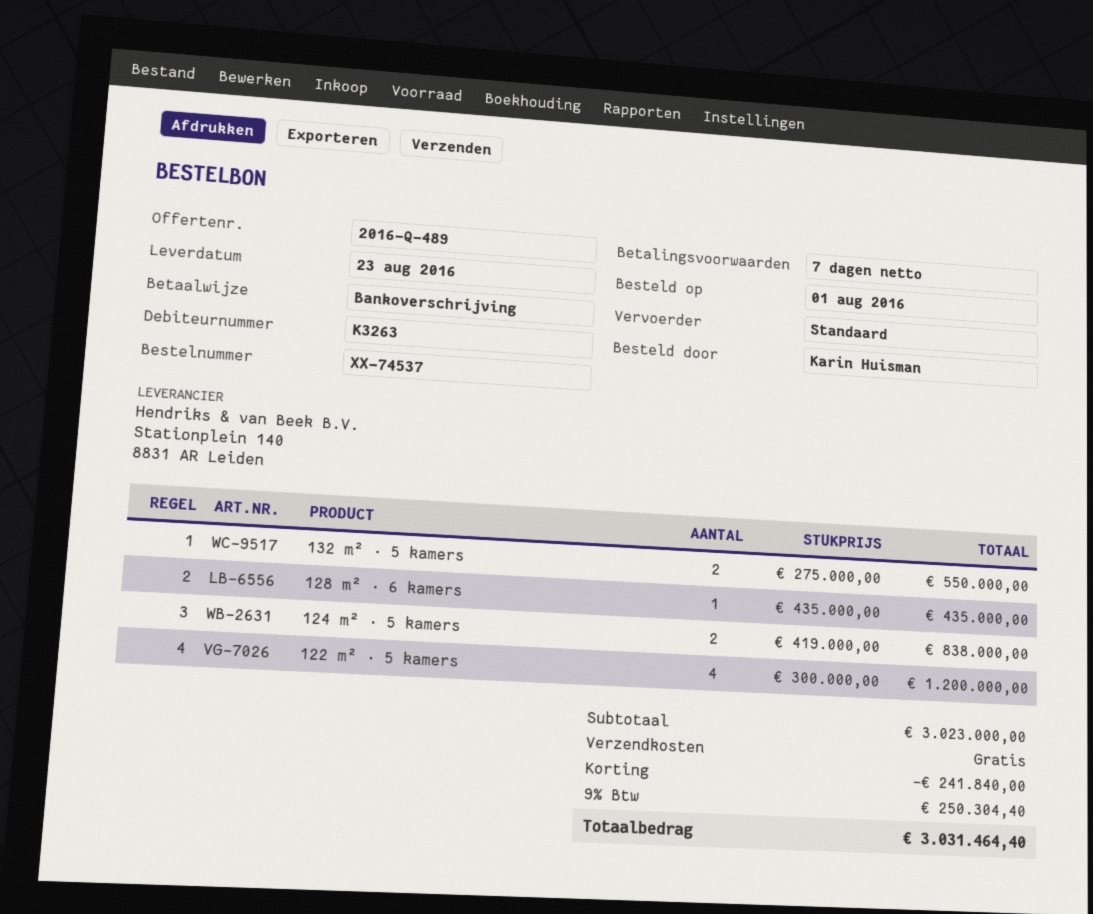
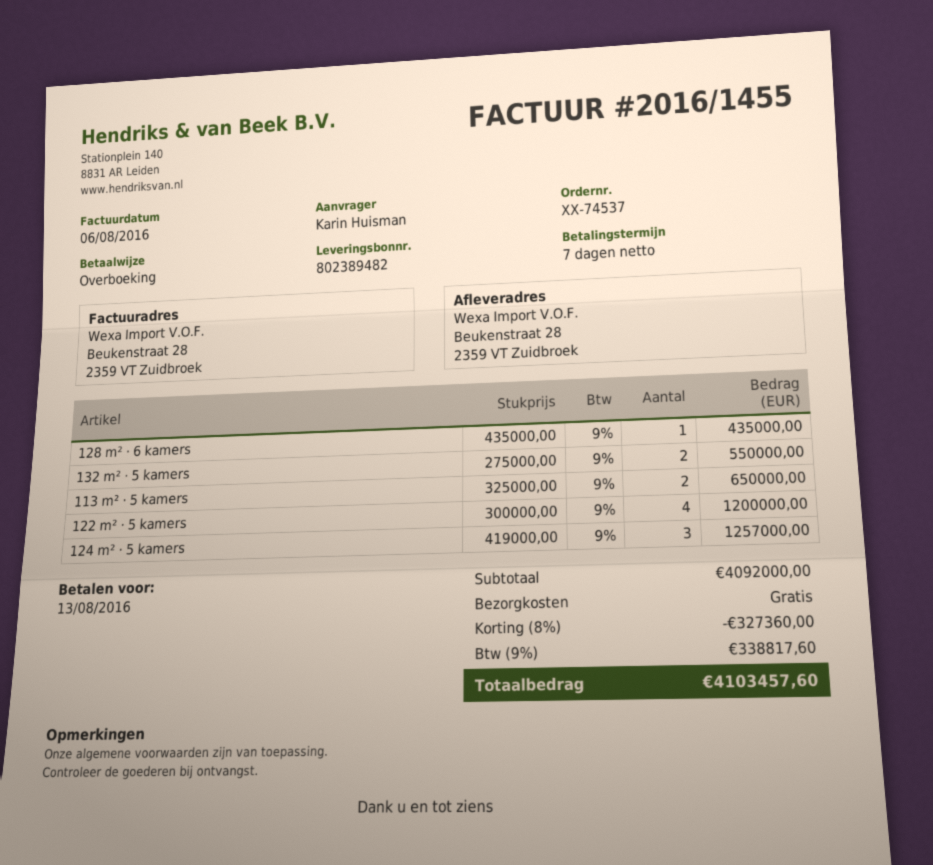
124 m² · 5 kamers: 2 x 419000.00 = 838000.00 -> 3 x 419000.00 = 1257000.00
113 m² · 5 kamers: none -> 2 x 325000.00 = 650000.00
subtotal: 3023000.00 -> 4092000.00
discount: 241840.00 -> 327360.00
tax: 9% = 250304.40 -> 9% = 338817.60
total: 3031464.40 -> 4103457.60

